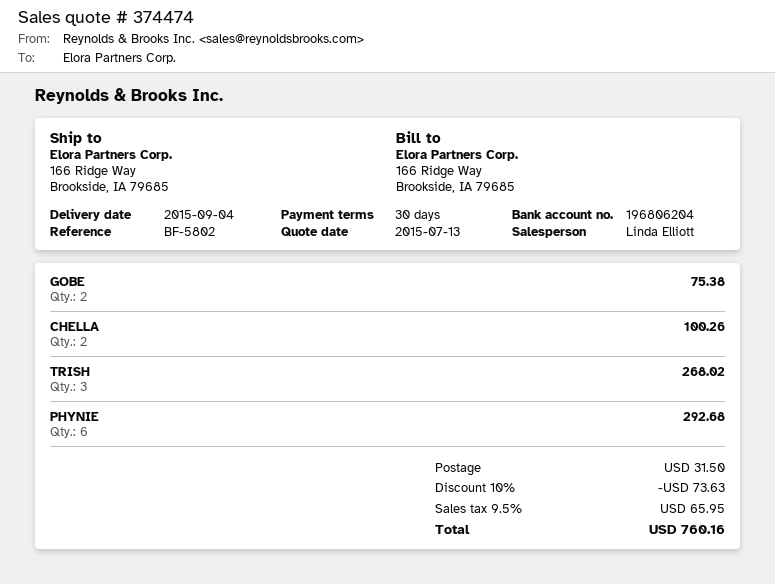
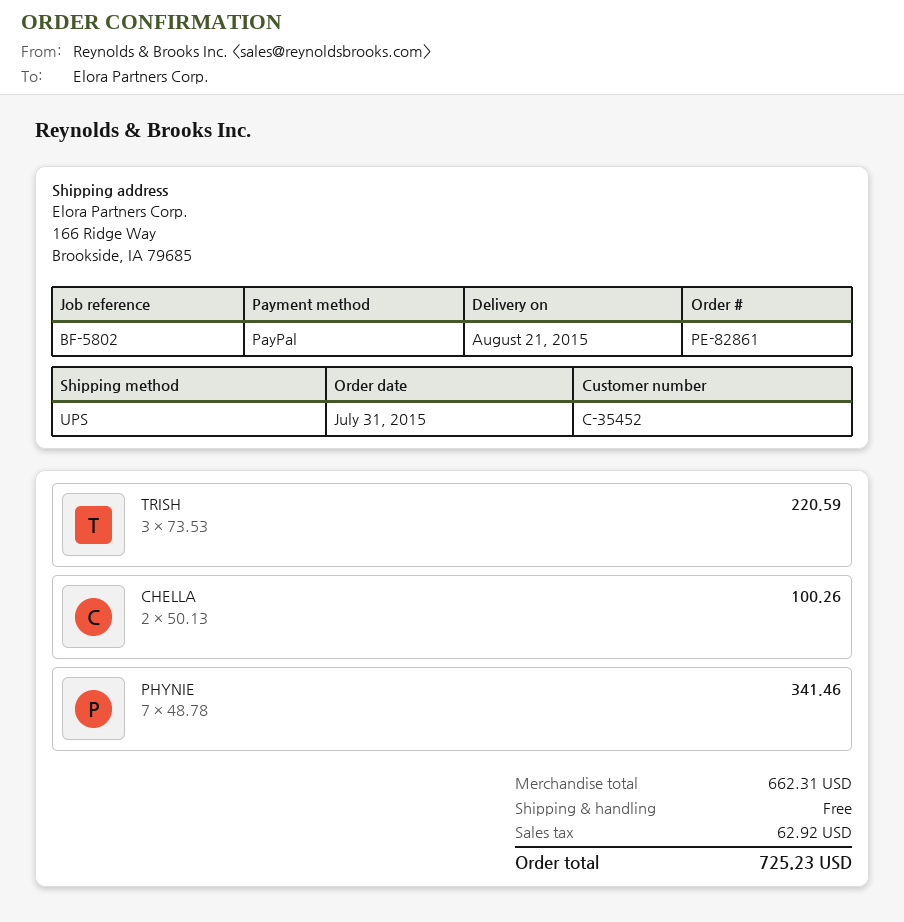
delivery date: 2015-09-04 -> 2015-08-21
GOBE: 2 for 75.38 -> none
TRISH: 3 for 268.02 -> 3 for 220.59
PHYNIE: 6 for 292.68 -> 7 for 341.46
discount: 10% = 73.63 -> none
shipping: 31.50 -> 0.00
tax: 65.95 -> 62.92
total: 760.16 -> 725.23

